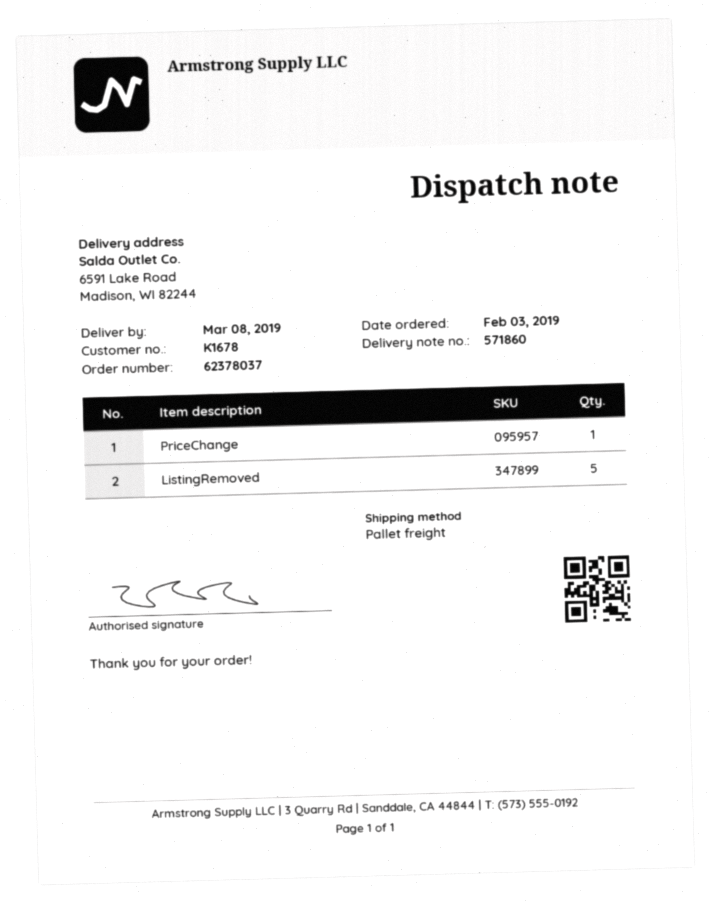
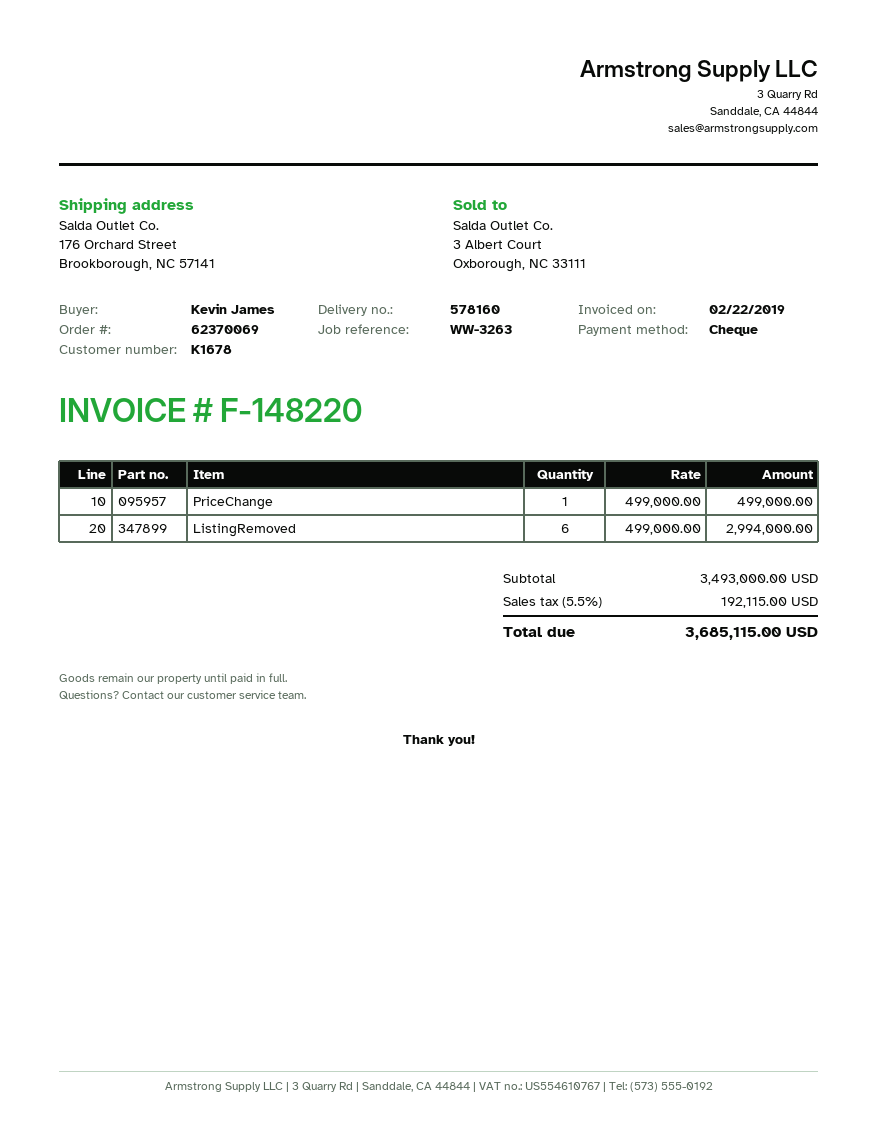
order number: 62378037 -> 62370069
delivery note number: 571860 -> 578160
ship to: 6591 Lake Road, Madison, WI 82244 -> 176 Orchard Street, Brookborough, NC 57141
ListingRemoved: 5 -> 6

